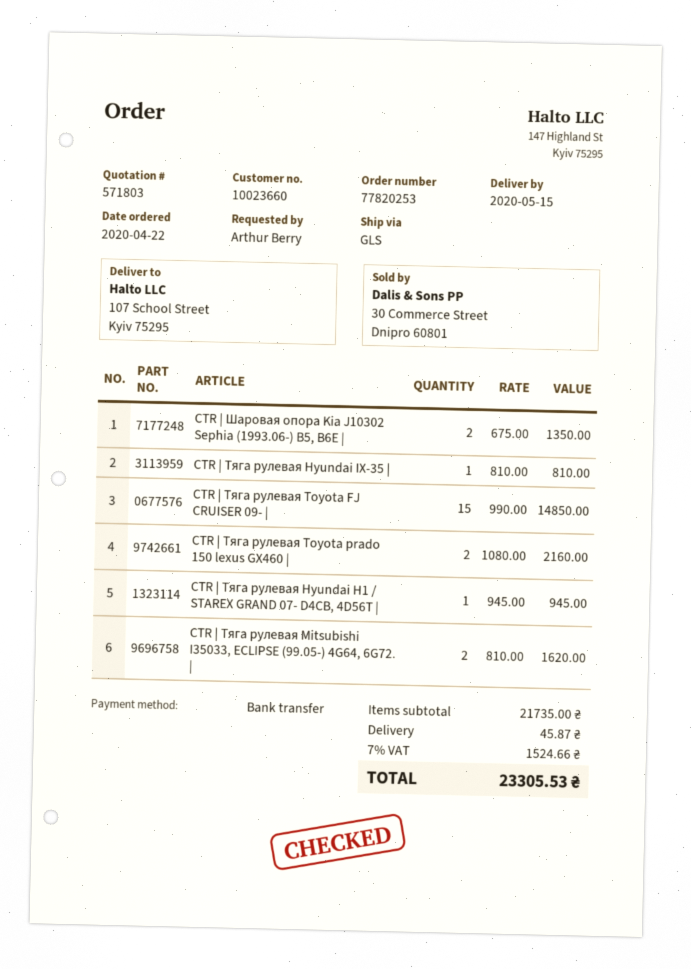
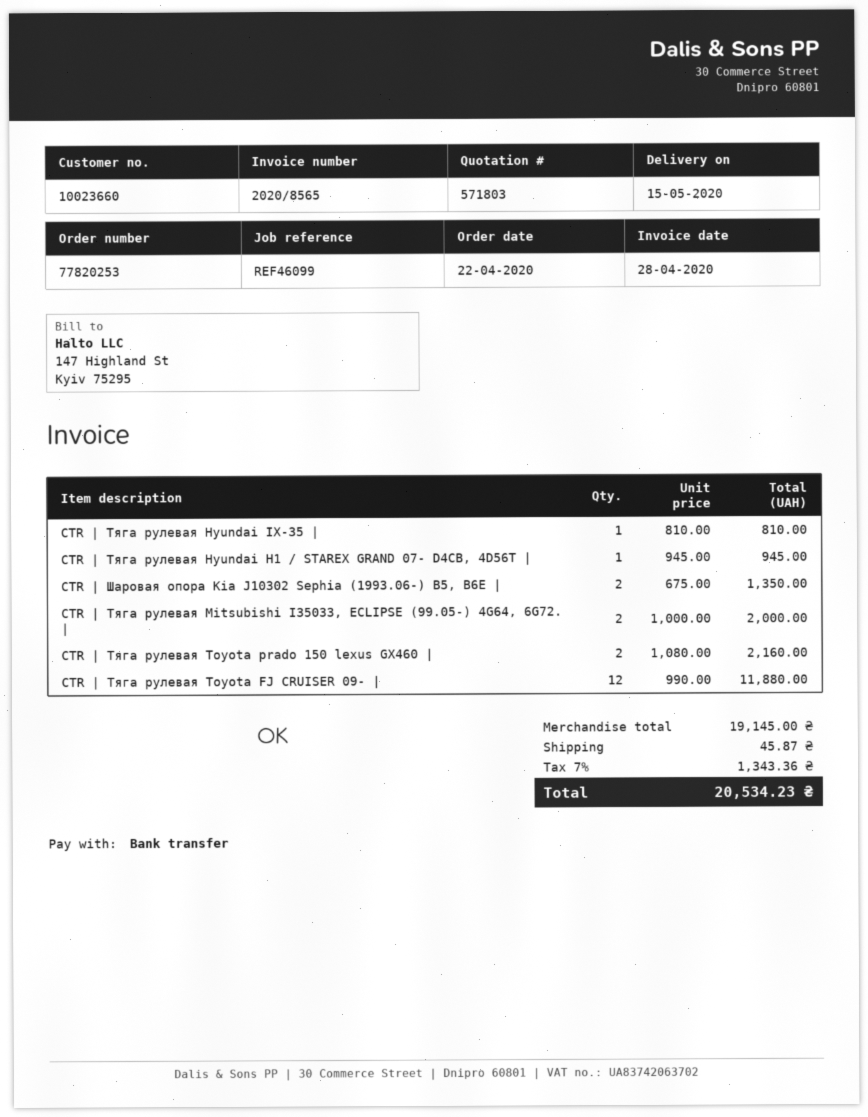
CTR | Тяга рулевая Toyota FJ CRUISER 09- |: 15 x 990.00 = 14850.00 -> 12 x 990.00 = 11880.00
CTR | Тяга рулевая Mitsubishi I35033, ECLIPSE (99.05-) 4G64, 6G72. |: 2 x 810.00 = 1620.00 -> 2 x 1000.00 = 2000.00
subtotal: 21735.00 -> 19145.00
tax: 7% = 1524.66 -> 7% = 1343.36
total: 23305.53 -> 20534.23

